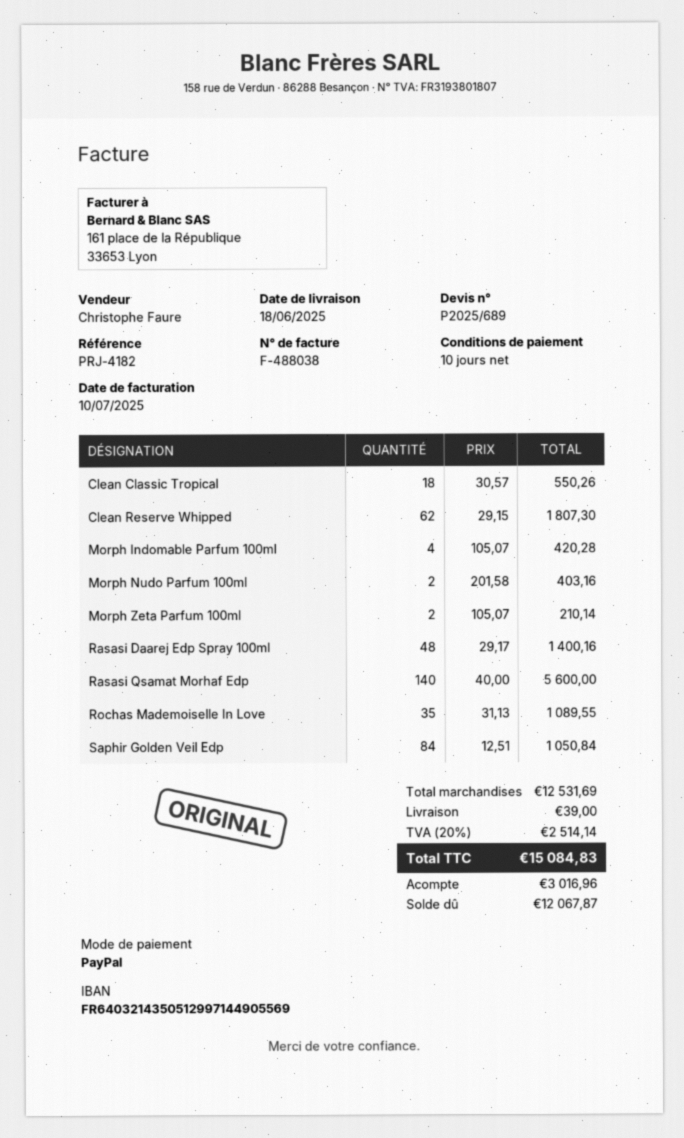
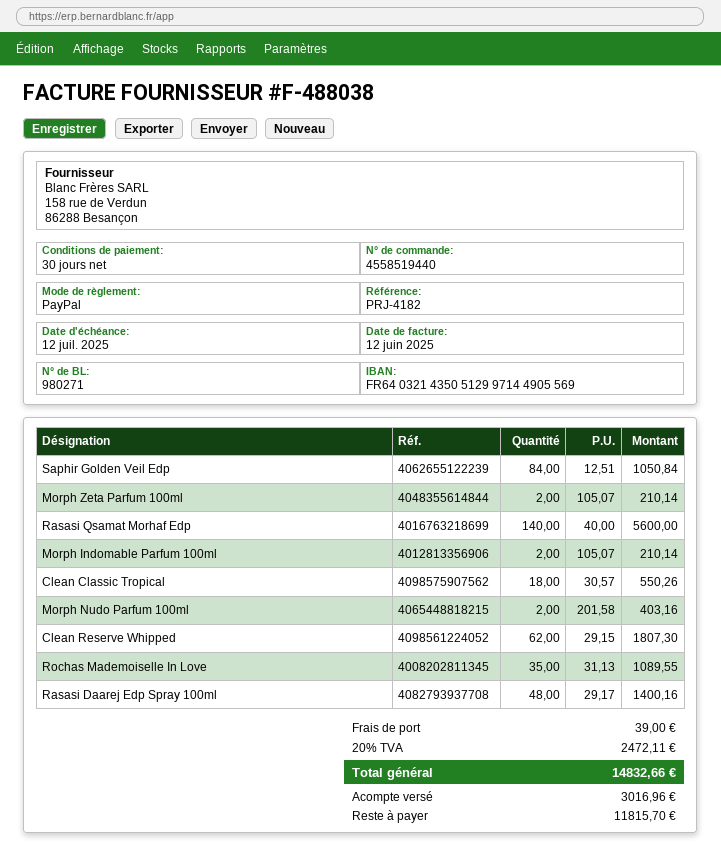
invoice date: 2025-07-10 -> 2025-06-12
payment terms: 10 days -> 30 days
Morph Indomable Parfum 100ml: 4 x 105.07 = 420.28 -> 2 x 105.07 = 210.14
tax: 20% = 2514.14 -> 20% = 2472.11
total: 15084.83 -> 14832.66
balance: 12067.87 -> 11815.70

